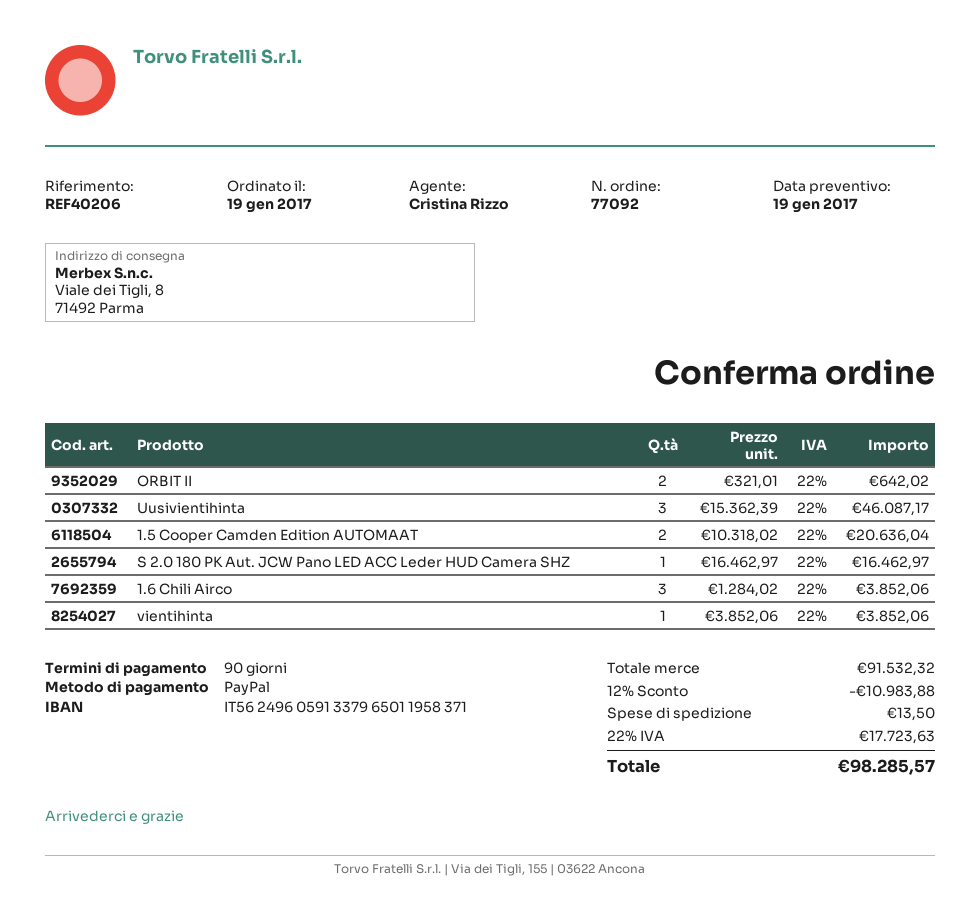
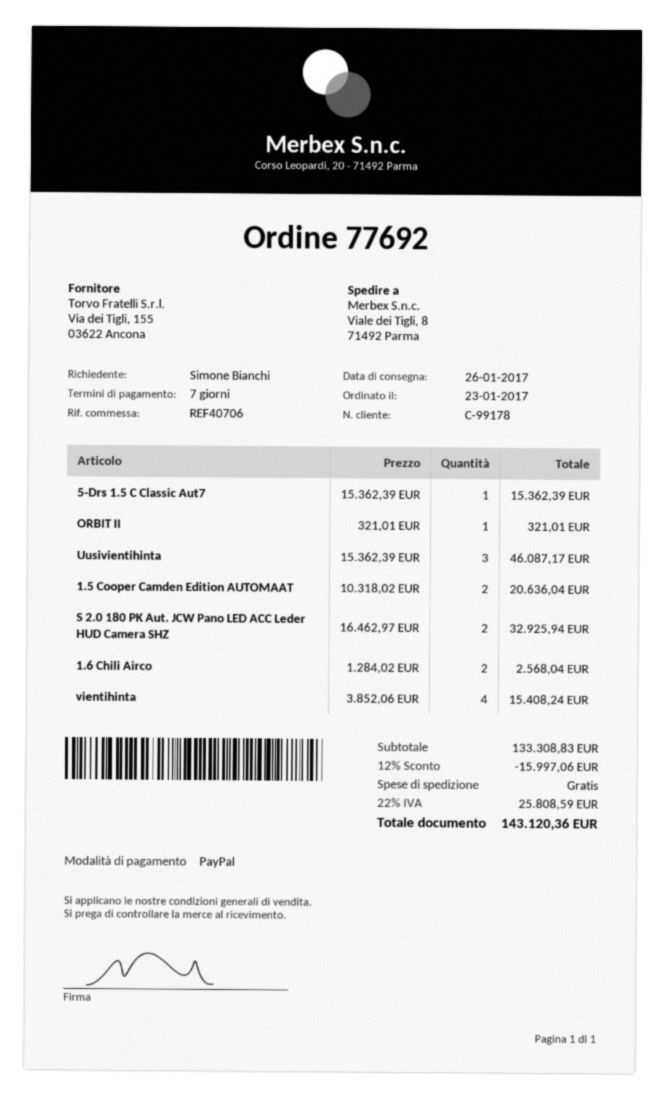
order number: 77092 -> 77692
order date: 2017-01-19 -> 2017-01-23
payment terms: 90 days -> 7 days
reference: REF40206 -> REF40706
ORBIT II: 2 x 321.01 = 642.02 -> 1 x 321.01 = 321.01
S 2.0 180 PK Aut. JCW Pano LED ACC Leder HUD Camera SHZ: 1 x 16462.97 = 16462.97 -> 2 x 16462.97 = 32925.94
1.6 Chili Airco: 3 x 1284.02 = 3852.06 -> 2 x 1284.02 = 2568.04
vientihinta: 1 x 3852.06 = 3852.06 -> 4 x 3852.06 = 15408.24
5-Drs 1.5 C Classic Aut7: none -> 1 x 15362.39 = 15362.39
subtotal: 91532.32 -> 133308.83
discount: 12% = 10983.88 -> 12% = 15997.06
shipping: 13.50 -> 0.00
tax: 22% = 17723.63 -> 22% = 25808.59
total: 98285.57 -> 143120.36

